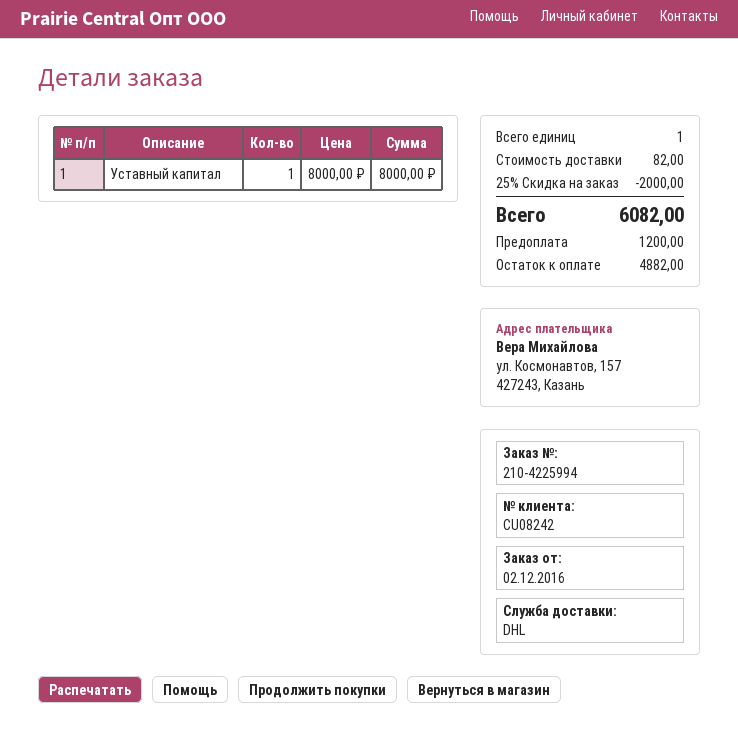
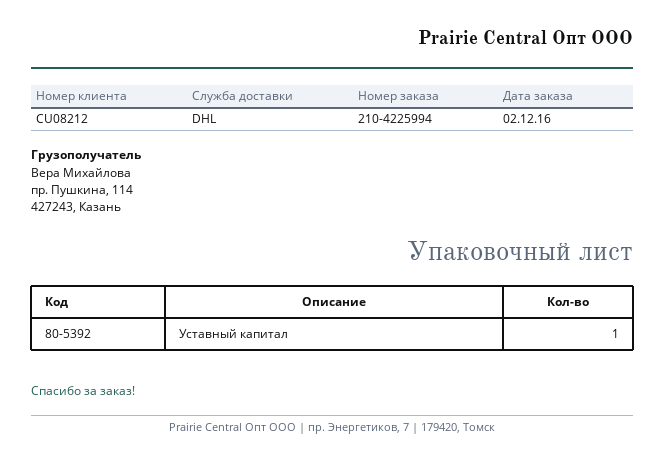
customer number: CU08242 -> CU08212

